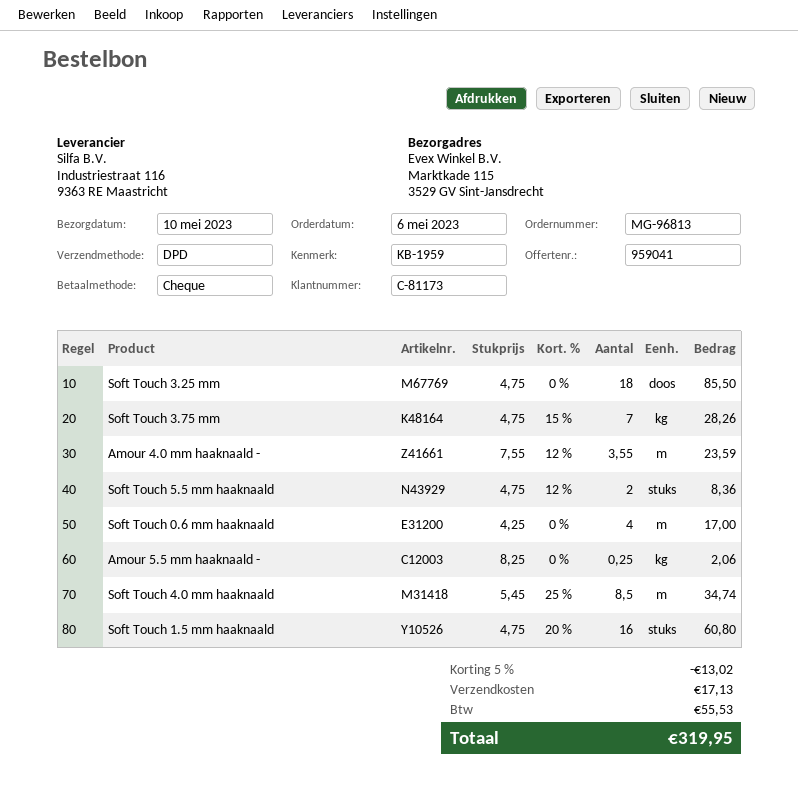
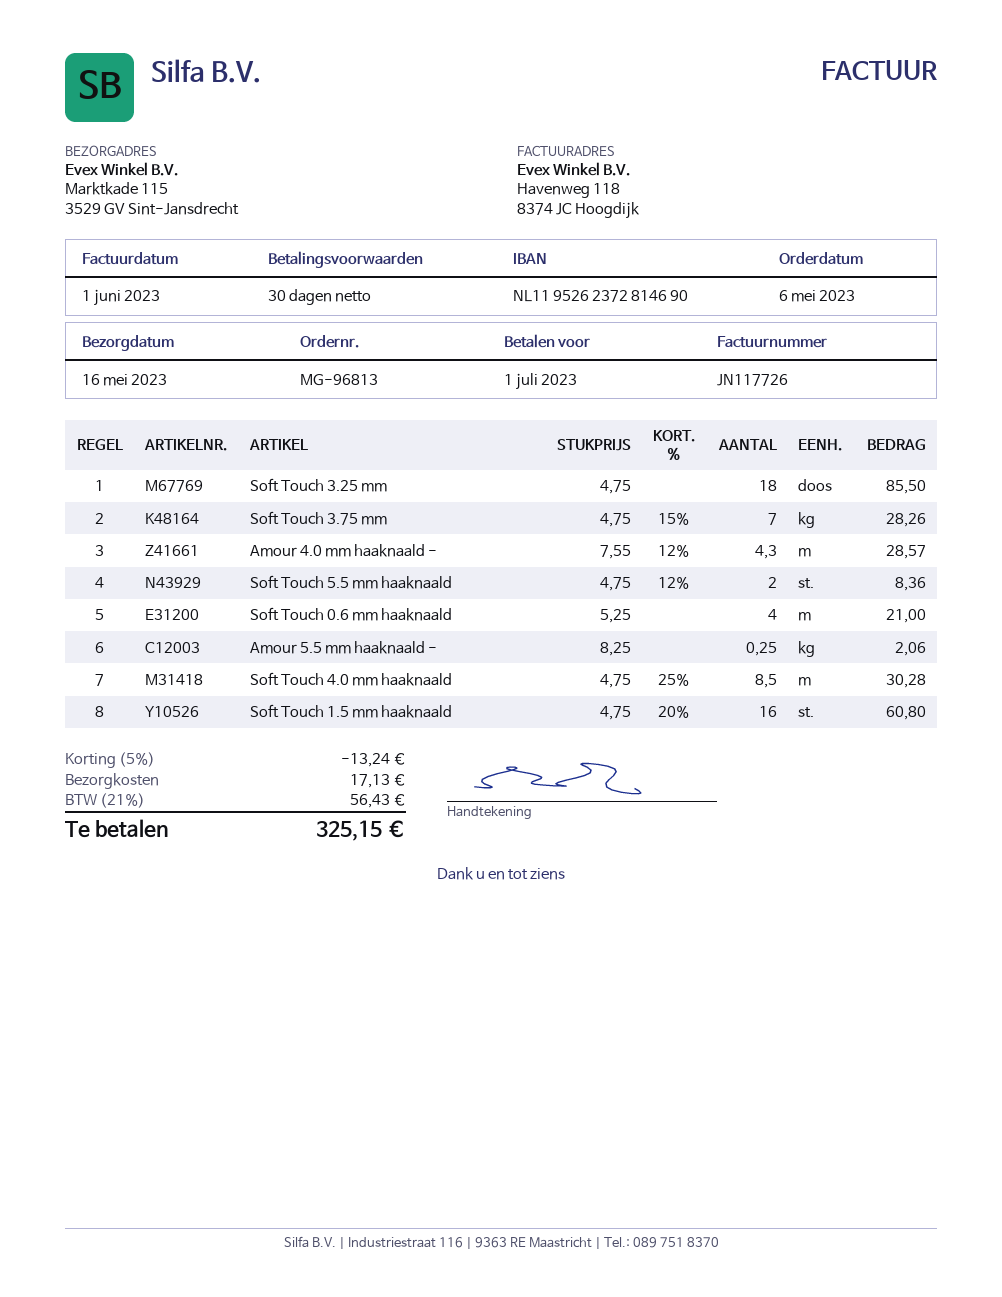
delivery date: 2023-05-10 -> 2023-05-16
Amour 4.0 mm haaknaald -: 3.55 x 7.55 - 12% = 23.59 -> 4.3 x 7.55 - 12% = 28.57
Soft Touch 0.6 mm haaknaald: 4 x 4.25 = 17.00 -> 4 x 5.25 = 21.00
Soft Touch 4.0 mm haaknaald: 8.5 x 5.45 - 25% = 34.74 -> 8.5 x 4.75 - 25% = 30.28
discount: 5% = 13.02 -> 5% = 13.24
tax: 55.53 -> 56.43
total: 319.95 -> 325.15

